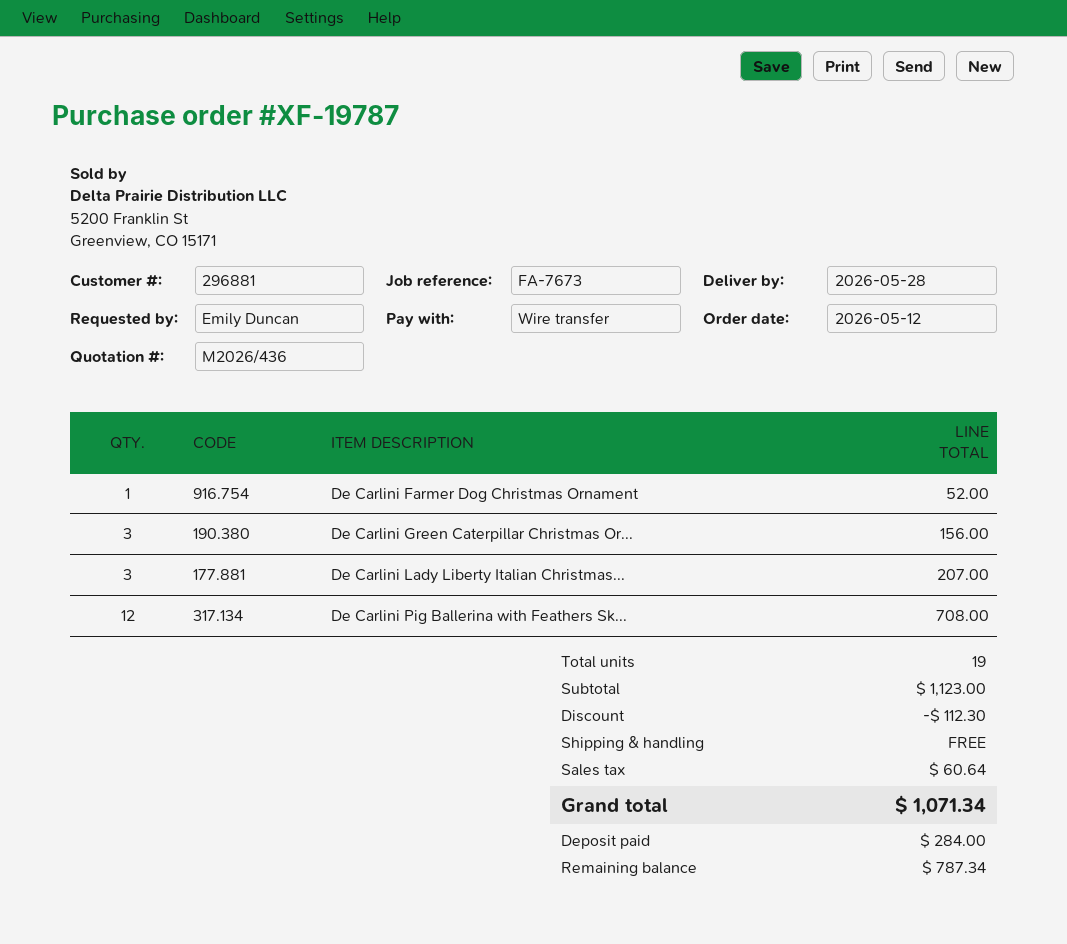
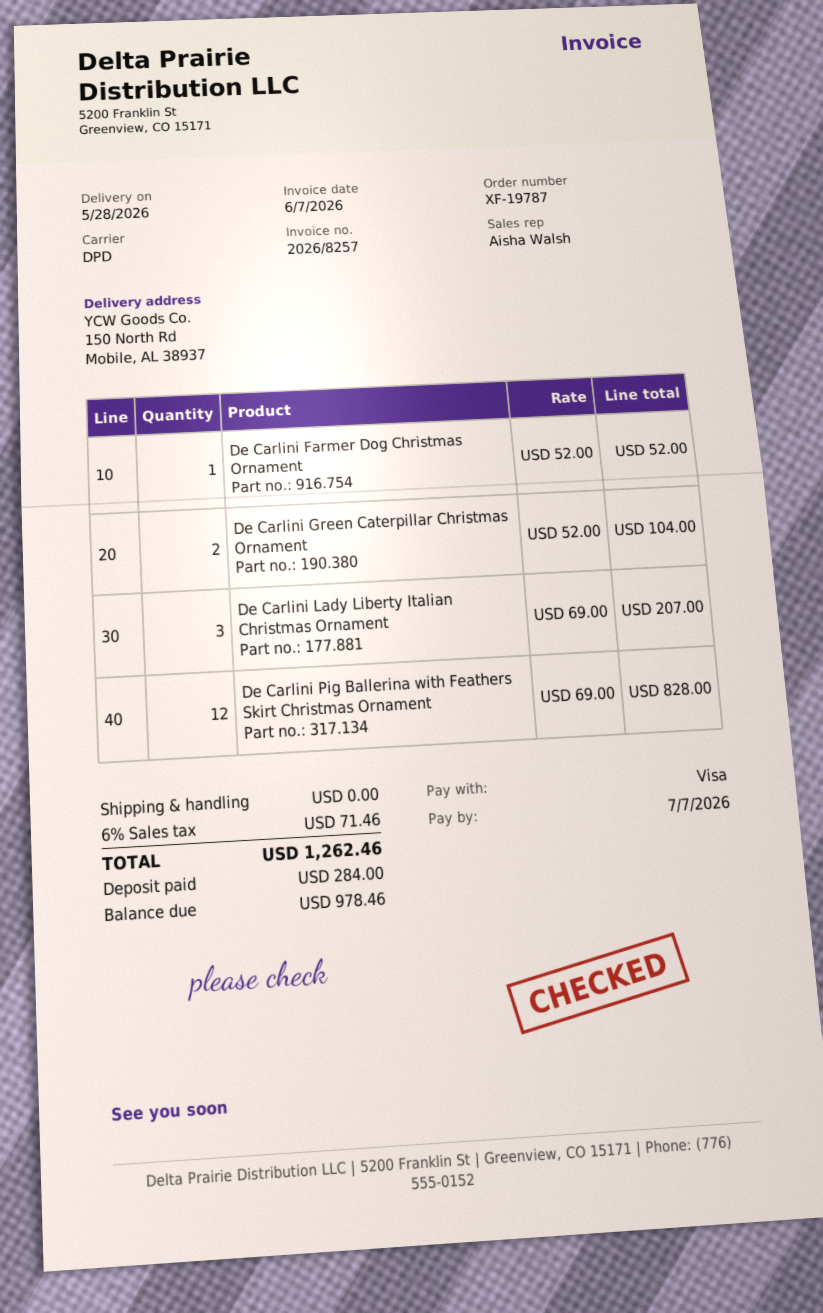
payment method: bank transfer -> Visa
De Carlini Green Caterpillar Christmas Or...: 3 for 156.00 -> 2 for 104.00
De Carlini Pig Ballerina with Feathers Sk...: 12 for 708.00 -> 12 for 828.00
discount: 112.30 -> none
tax: 60.64 -> 71.46
total: 1071.34 -> 1262.46
balance: 787.34 -> 978.46

